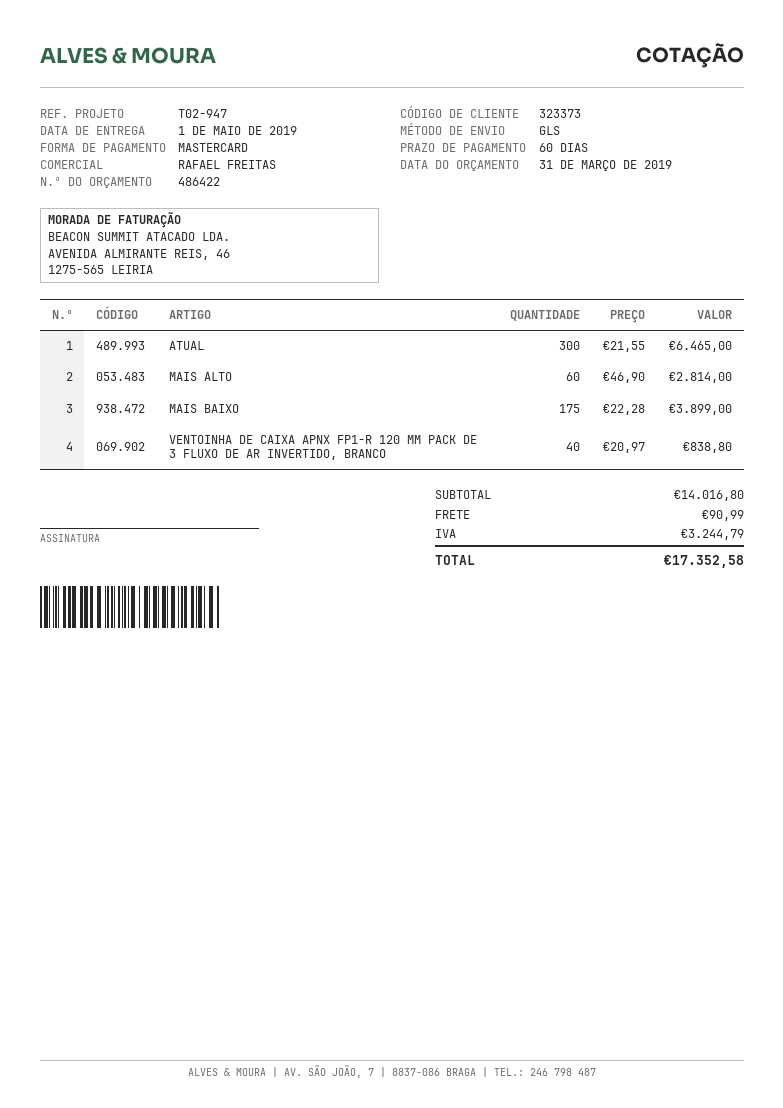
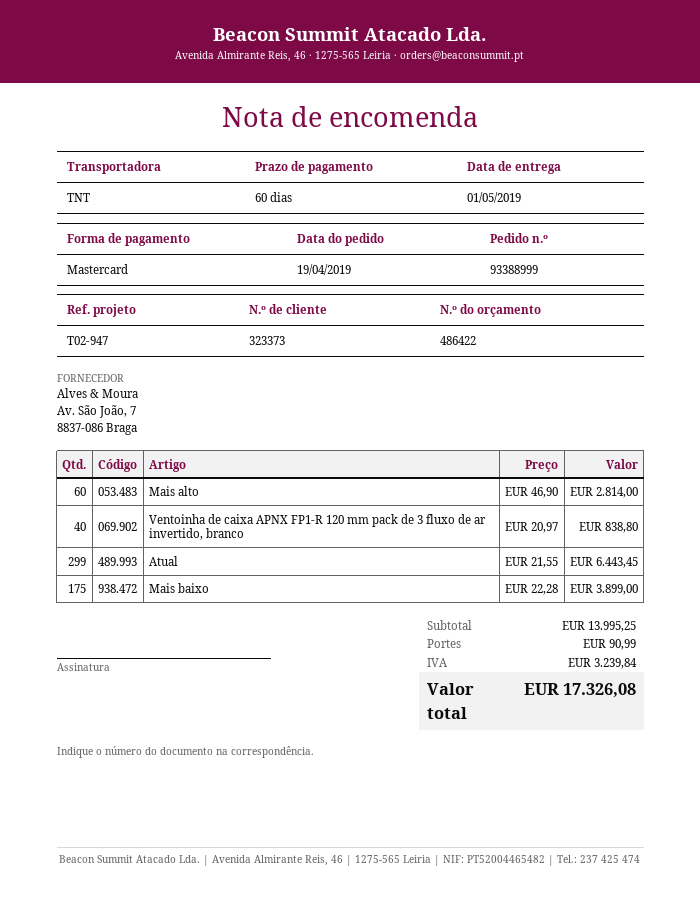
shipping method: GLS -> TNT
ATUAL: 300 x 21.55 = 6465.00 -> 299 x 21.55 = 6443.45
subtotal: 14016.80 -> 13995.25
tax: 3244.79 -> 3239.84
total: 17352.58 -> 17326.08

